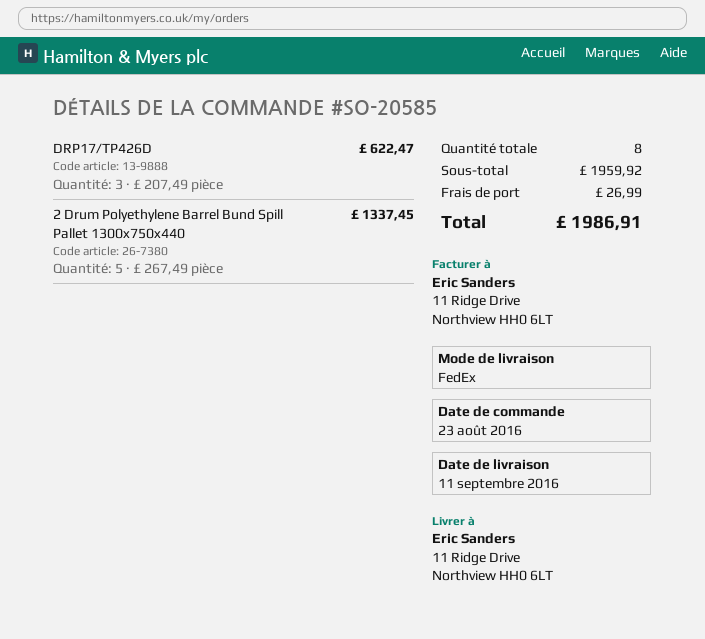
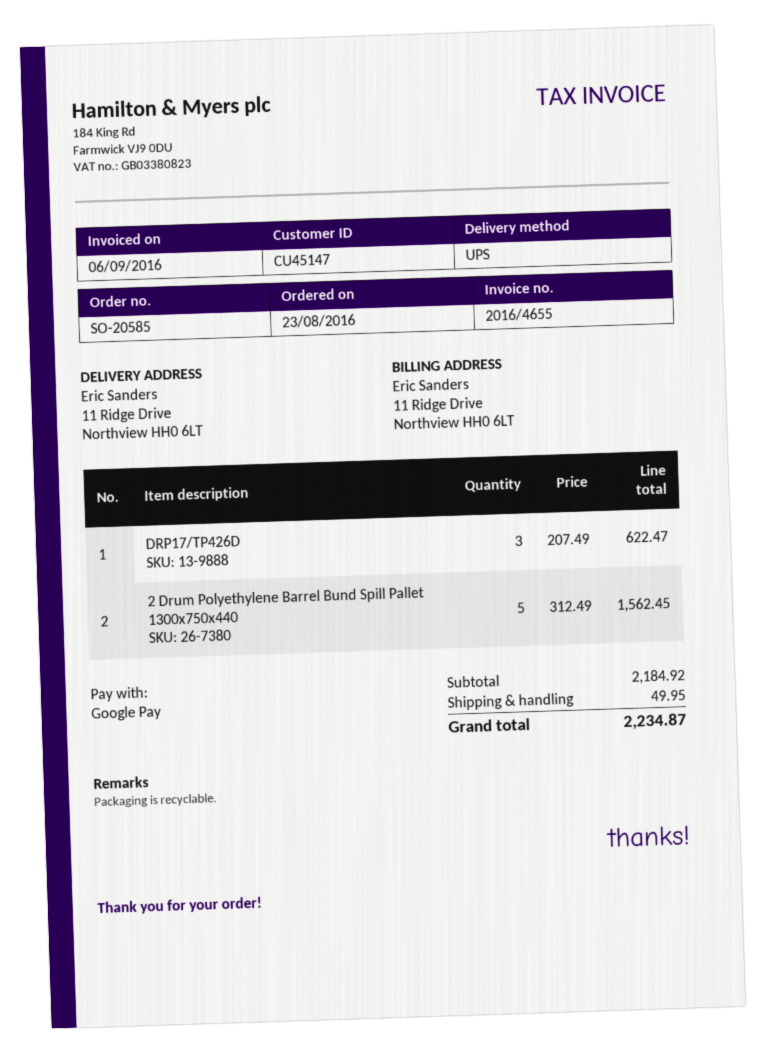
shipping method: FedEx -> UPS
2 Drum Polyethylene Barrel Bund Spill Pallet 1300x750x440: 5 x 267.49 = 1337.45 -> 5 x 312.49 = 1562.45
subtotal: 1959.92 -> 2184.92
shipping: 26.99 -> 49.95
total: 1986.91 -> 2234.87

